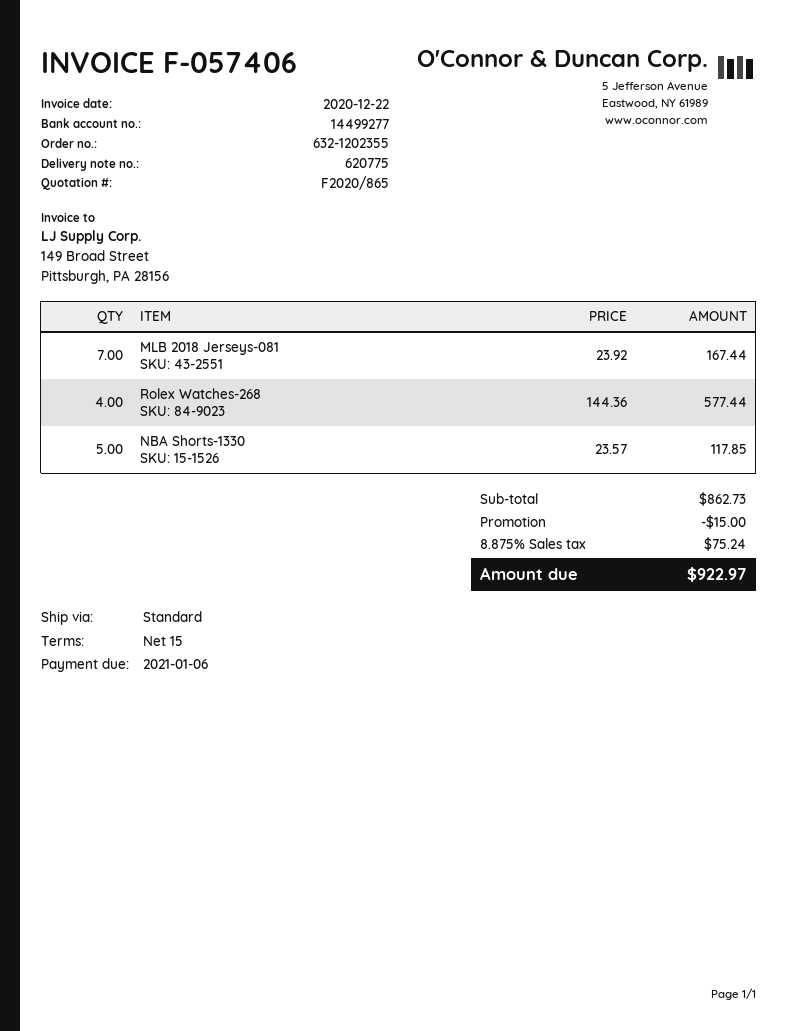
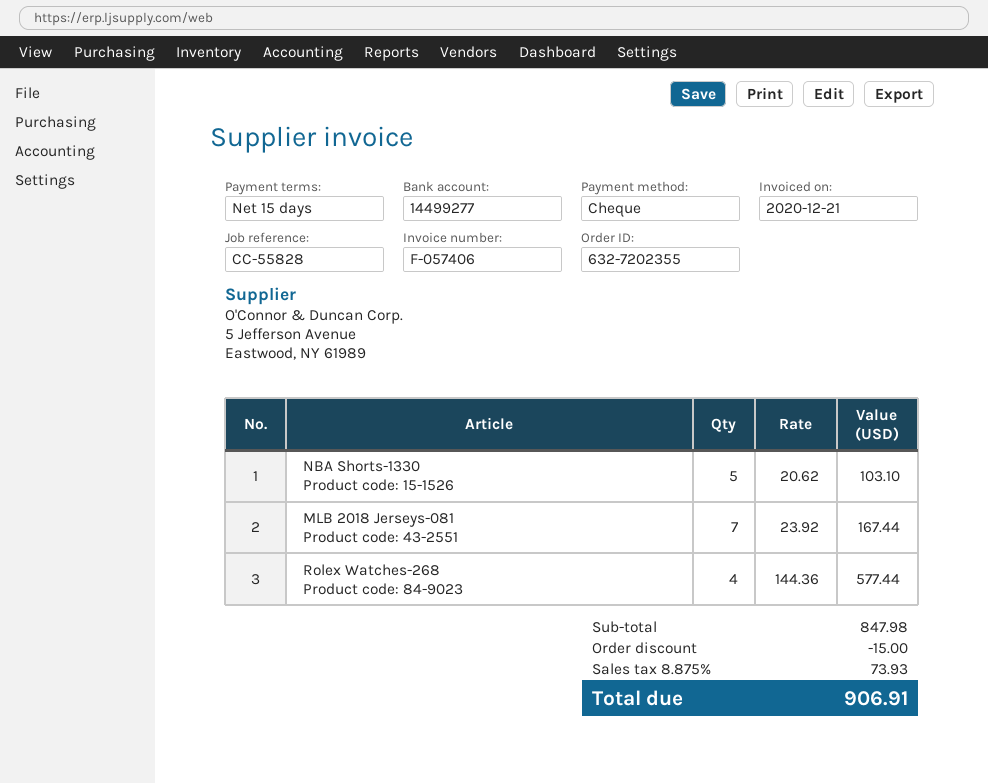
order number: 632-1202355 -> 632-7202355
invoice date: 2020-12-22 -> 2020-12-21
NBA Shorts-1330: 5 x 23.57 = 117.85 -> 5 x 20.62 = 103.10
subtotal: 862.73 -> 847.98
tax: 8.875% = 75.24 -> 8.875% = 73.93
total: 922.97 -> 906.91

